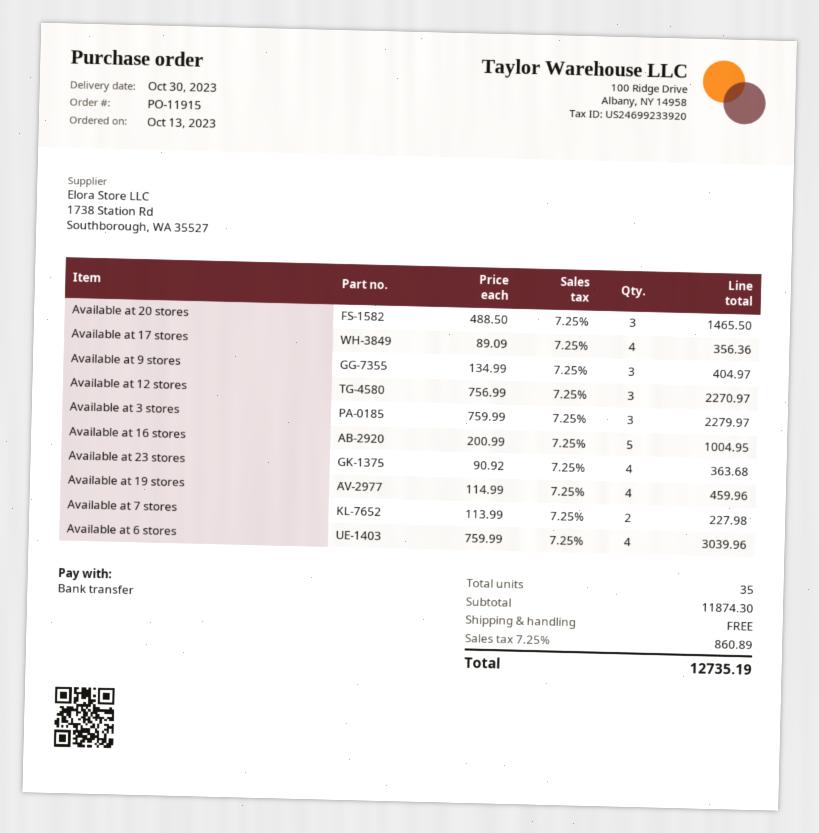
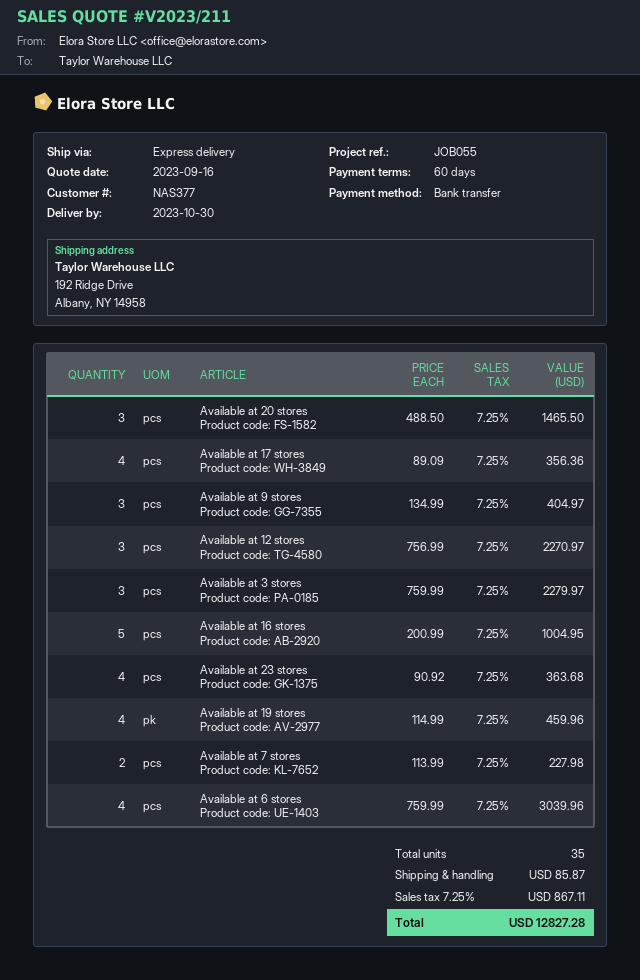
shipping: 0.00 -> 85.87
tax: 7.25% = 860.89 -> 7.25% = 867.11
total: 12735.19 -> 12827.28

